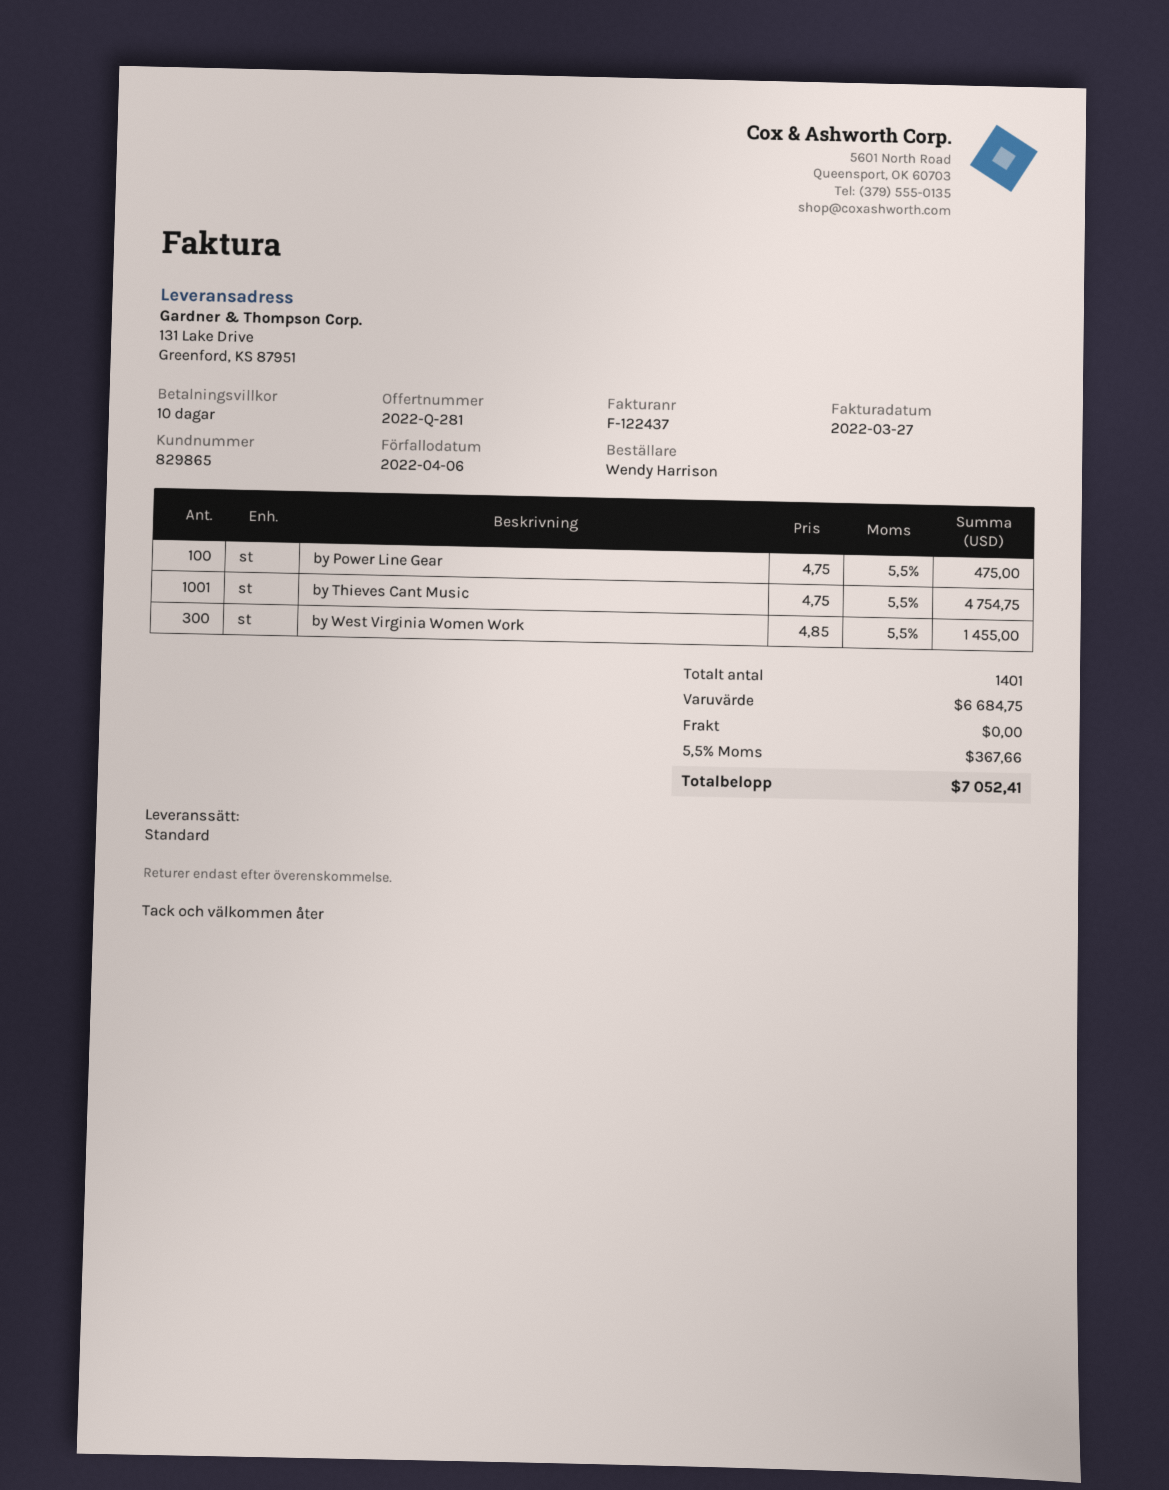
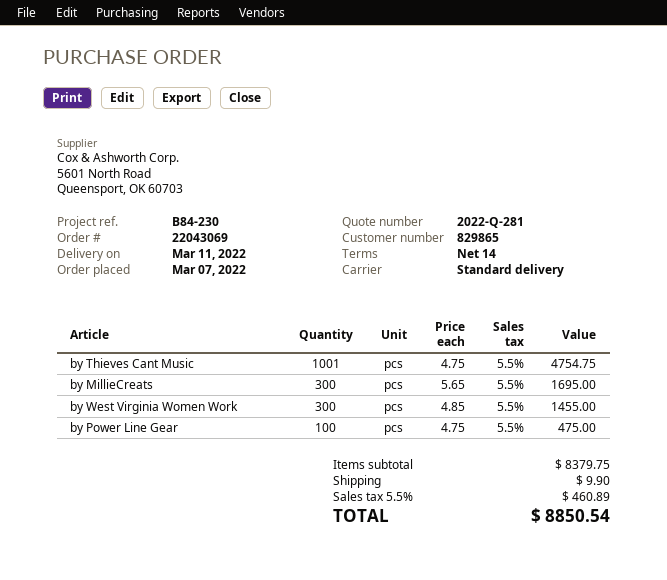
payment terms: 10 days -> 14 days
by MillieCreats: none -> 300 x 5.65 = 1695.00
subtotal: 6684.75 -> 8379.75
shipping: 0.00 -> 9.90
tax: 5.5% = 367.66 -> 5.5% = 460.89
total: 7052.41 -> 8850.54

